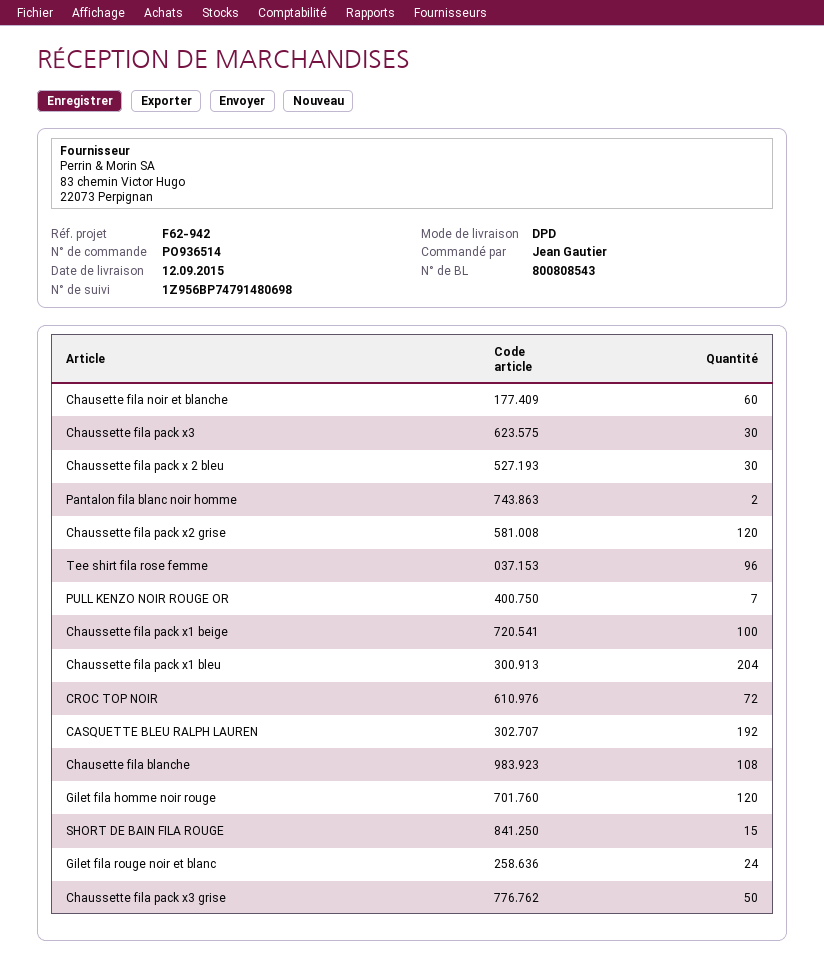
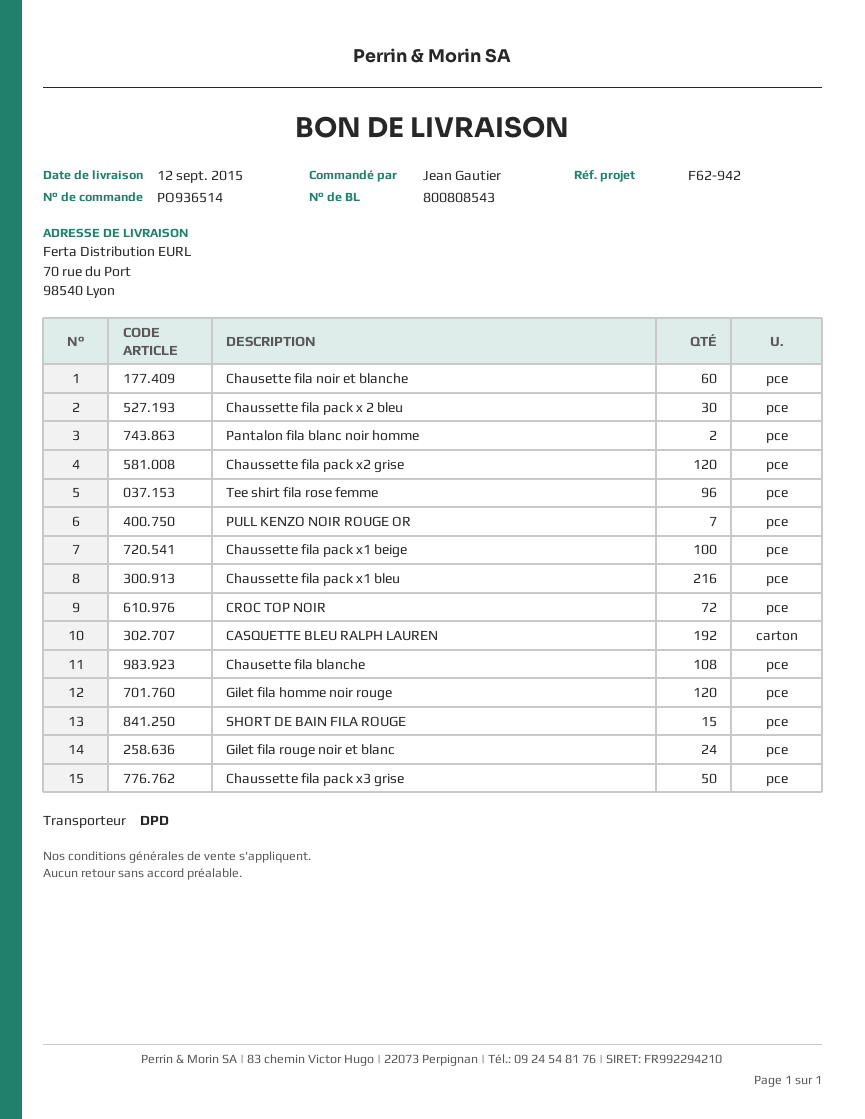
Chaussette fila pack x3: 30 -> none
Chaussette fila pack x1 bleu: 204 -> 216

